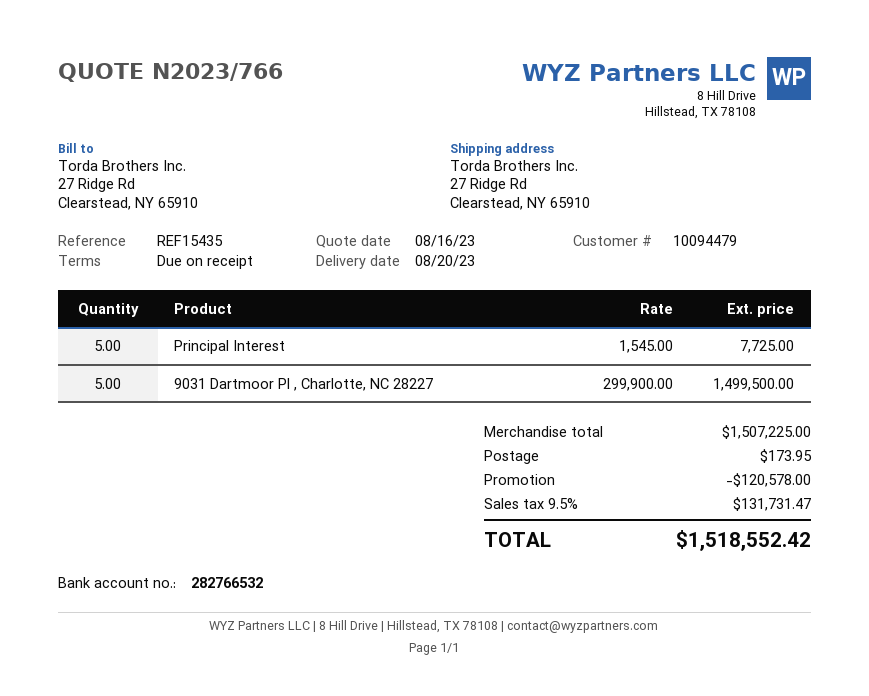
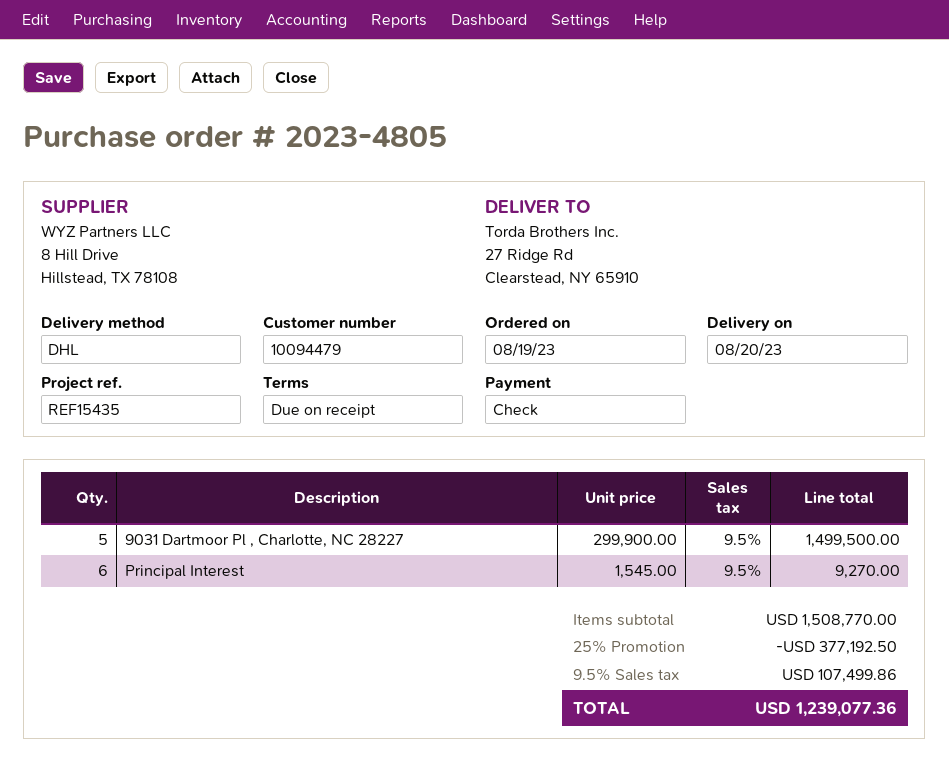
Principal Interest: 5 x 1545.00 = 7725.00 -> 6 x 1545.00 = 9270.00
subtotal: 1507225.00 -> 1508770.00
discount: 120578.00 -> 377192.50
shipping: 173.95 -> none
tax: 9.5% = 131731.47 -> 9.5% = 107499.86
total: 1518552.42 -> 1239077.36

